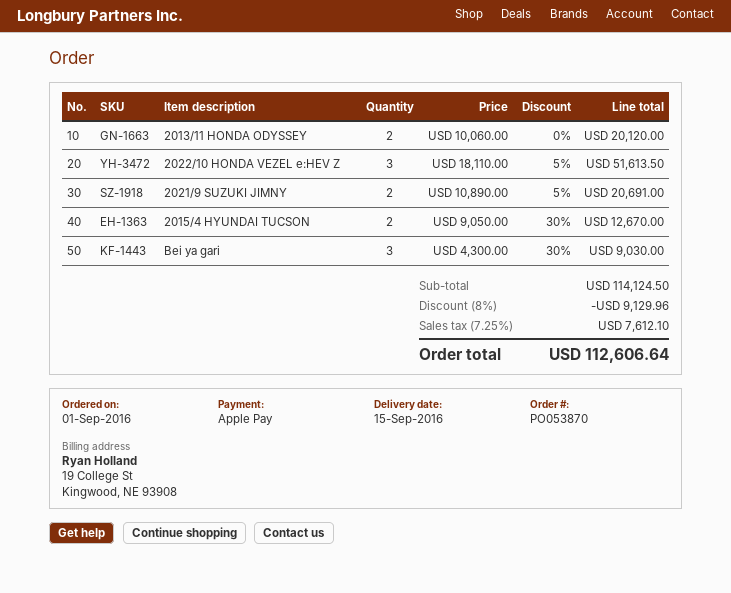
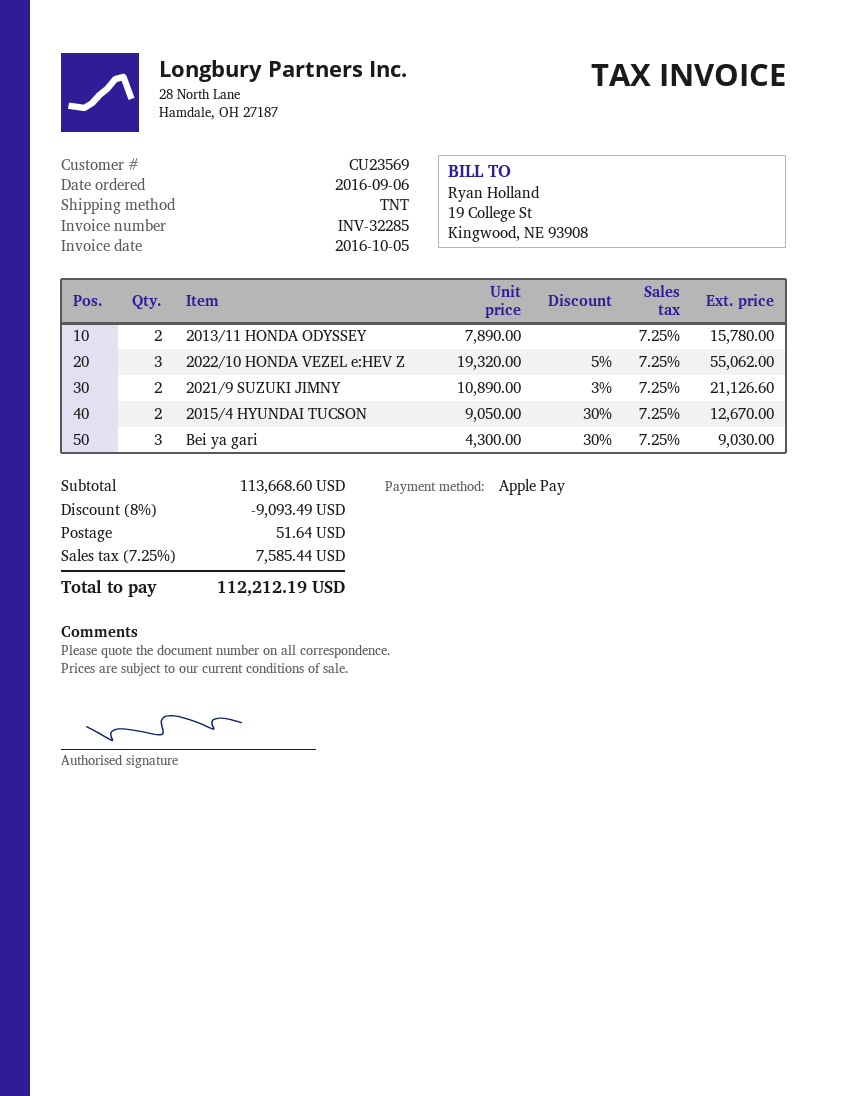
order date: 2016-09-01 -> 2016-09-06
2013/11 HONDA ODYSSEY: 2 x 10060.00 = 20120.00 -> 2 x 7890.00 = 15780.00
2022/10 HONDA VEZEL e:HEV Z: 3 x 18110.00 - 5% = 51613.50 -> 3 x 19320.00 - 5% = 55062.00
2021/9 SUZUKI JIMNY: 2 x 10890.00 - 5% = 20691.00 -> 2 x 10890.00 - 3% = 21126.60
subtotal: 114124.50 -> 113668.60
discount: 8% = 9129.96 -> 8% = 9093.49
shipping: none -> 51.64
tax: 7.25% = 7612.10 -> 7.25% = 7585.44
total: 112606.64 -> 112212.19

